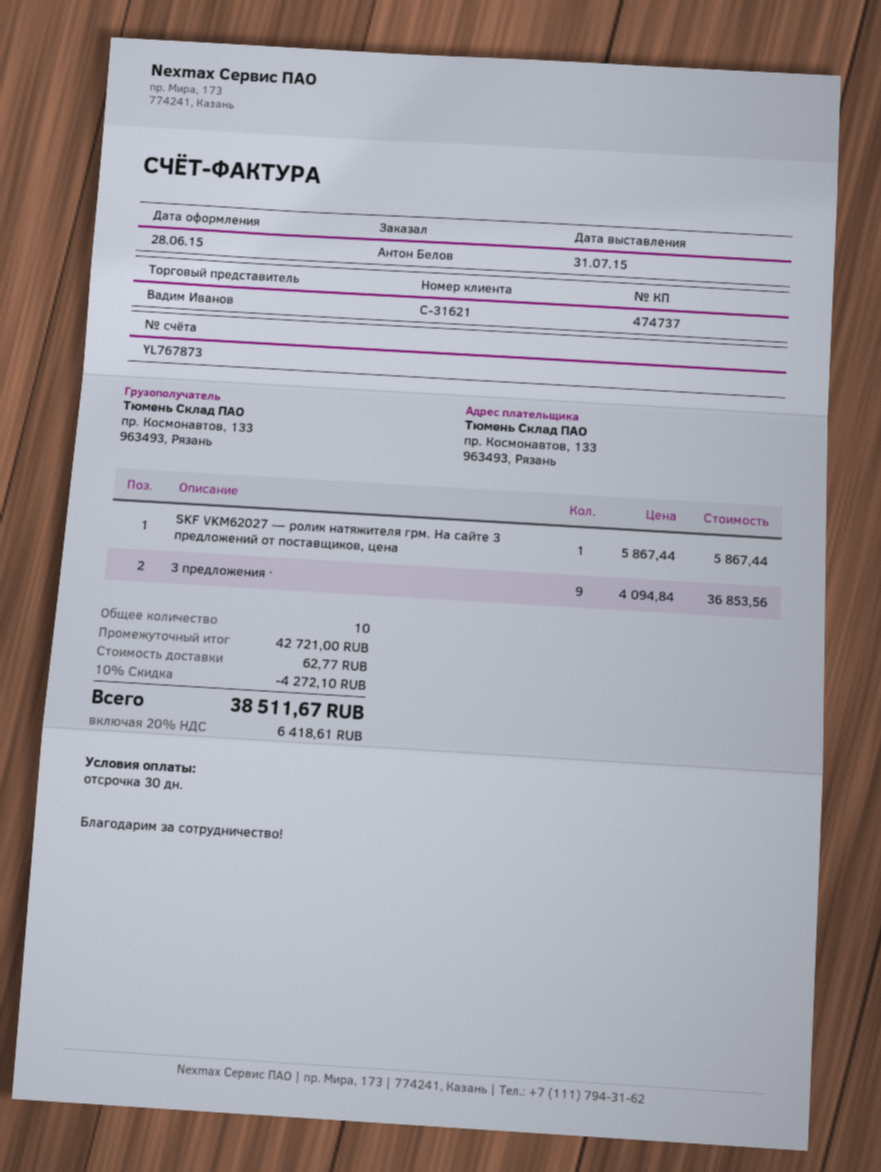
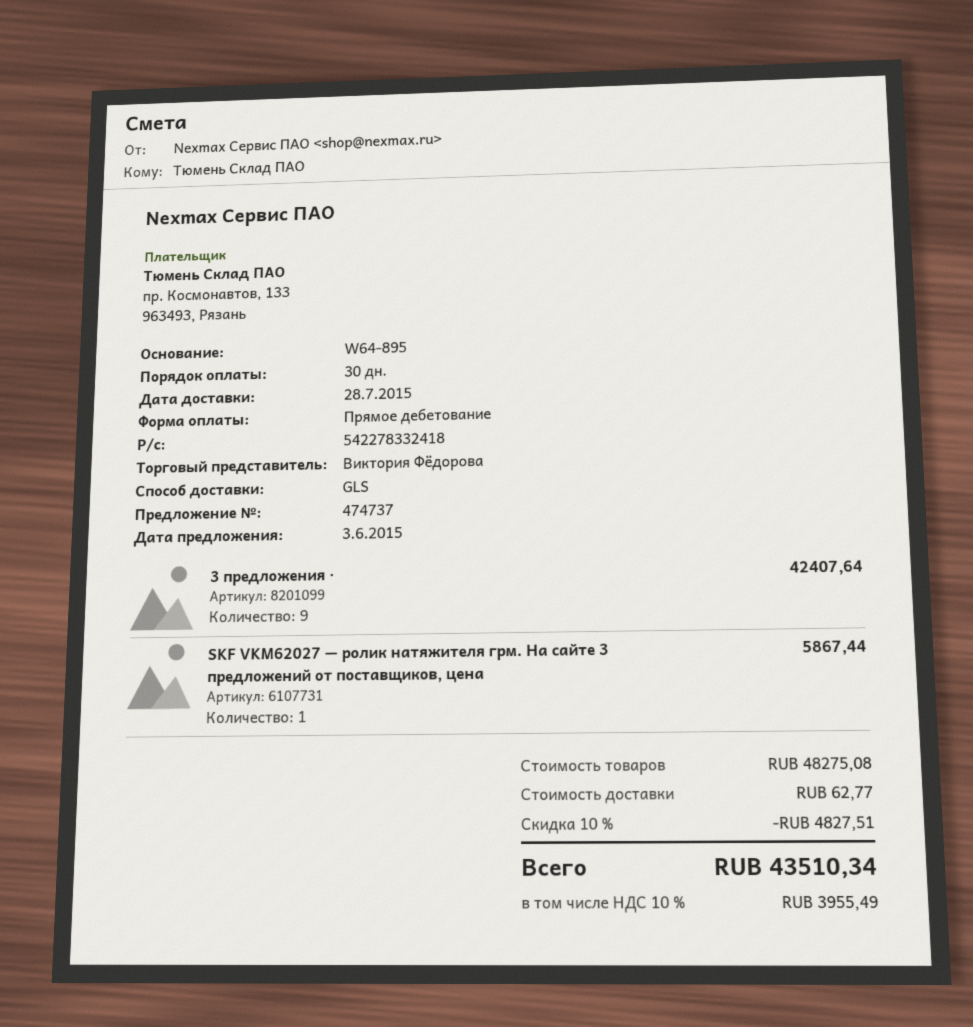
sales rep: Вадим Иванов -> Виктория Фёдорова
3 предложения ·: 9 for 36853.56 -> 9 for 42407.64
subtotal: 42721.00 -> 48275.08
discount: 10% = 4272.10 -> 10% = 4827.51
tax: 20% = 6418.61 -> 10% = 3955.49
total: 38511.67 -> 43510.34

